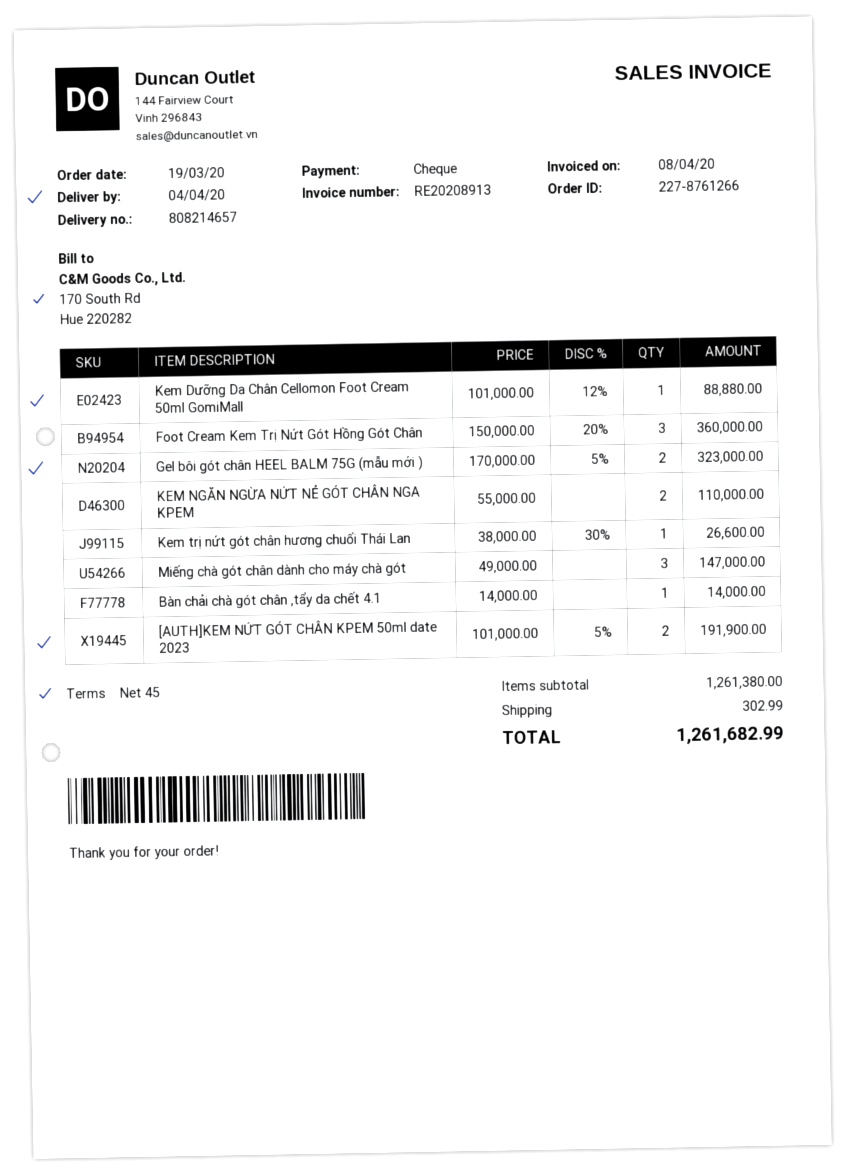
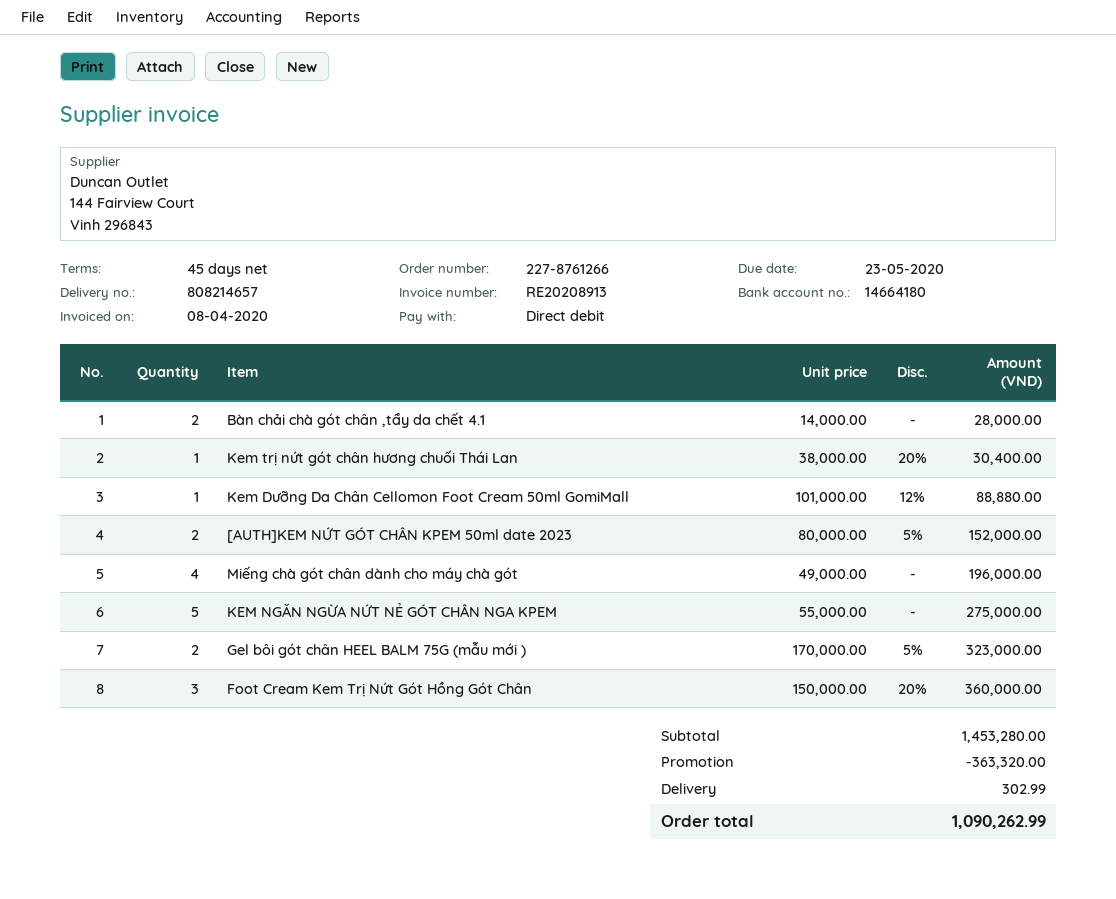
payment method: cheque -> direct debit
KEM NGĂN NGỪA NỨT NẺ GÓT CHÂN NGA KPEM: 2 x 55000.00 = 110000.00 -> 5 x 55000.00 = 275000.00
Kem trị nứt gót chân hương chuối Thái Lan: 1 x 38000.00 - 30% = 26600.00 -> 1 x 38000.00 - 20% = 30400.00
Miếng chà gót chân dành cho máy chà gót: 3 x 49000.00 = 147000.00 -> 4 x 49000.00 = 196000.00
Bàn chải chà gót chân ,tẩy da chết 4.1: 1 x 14000.00 = 14000.00 -> 2 x 14000.00 = 28000.00
[AUTH]KEM NỨT GÓT CHÂN KPEM 50ml date 2023: 2 x 101000.00 - 5% = 191900.00 -> 2 x 80000.00 - 5% = 152000.00
subtotal: 1261380.00 -> 1453280.00
discount: none -> 363320.00
total: 1261682.99 -> 1090262.99

